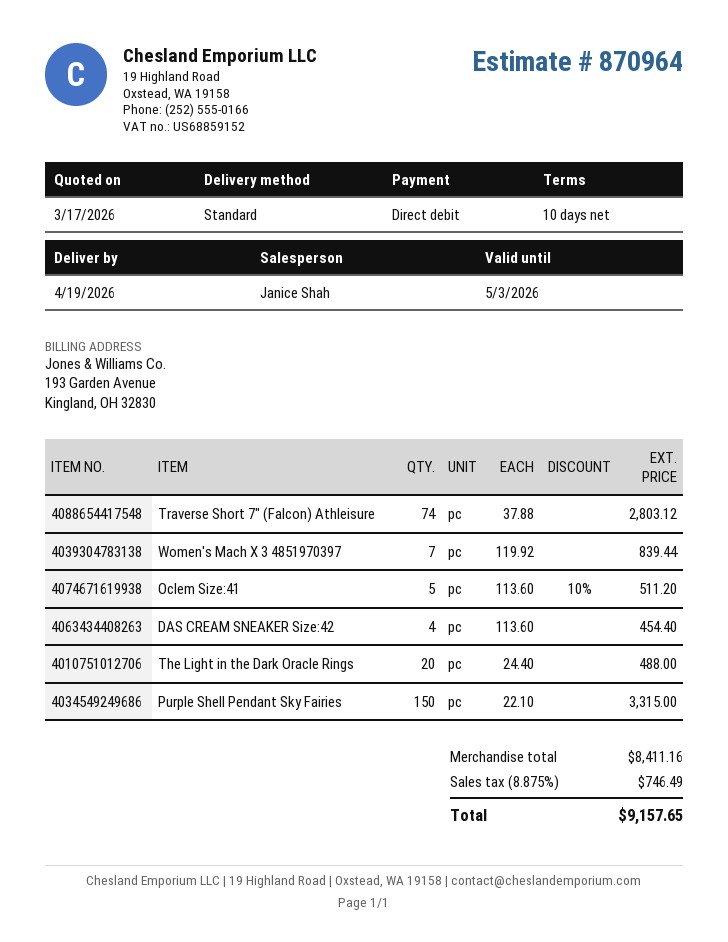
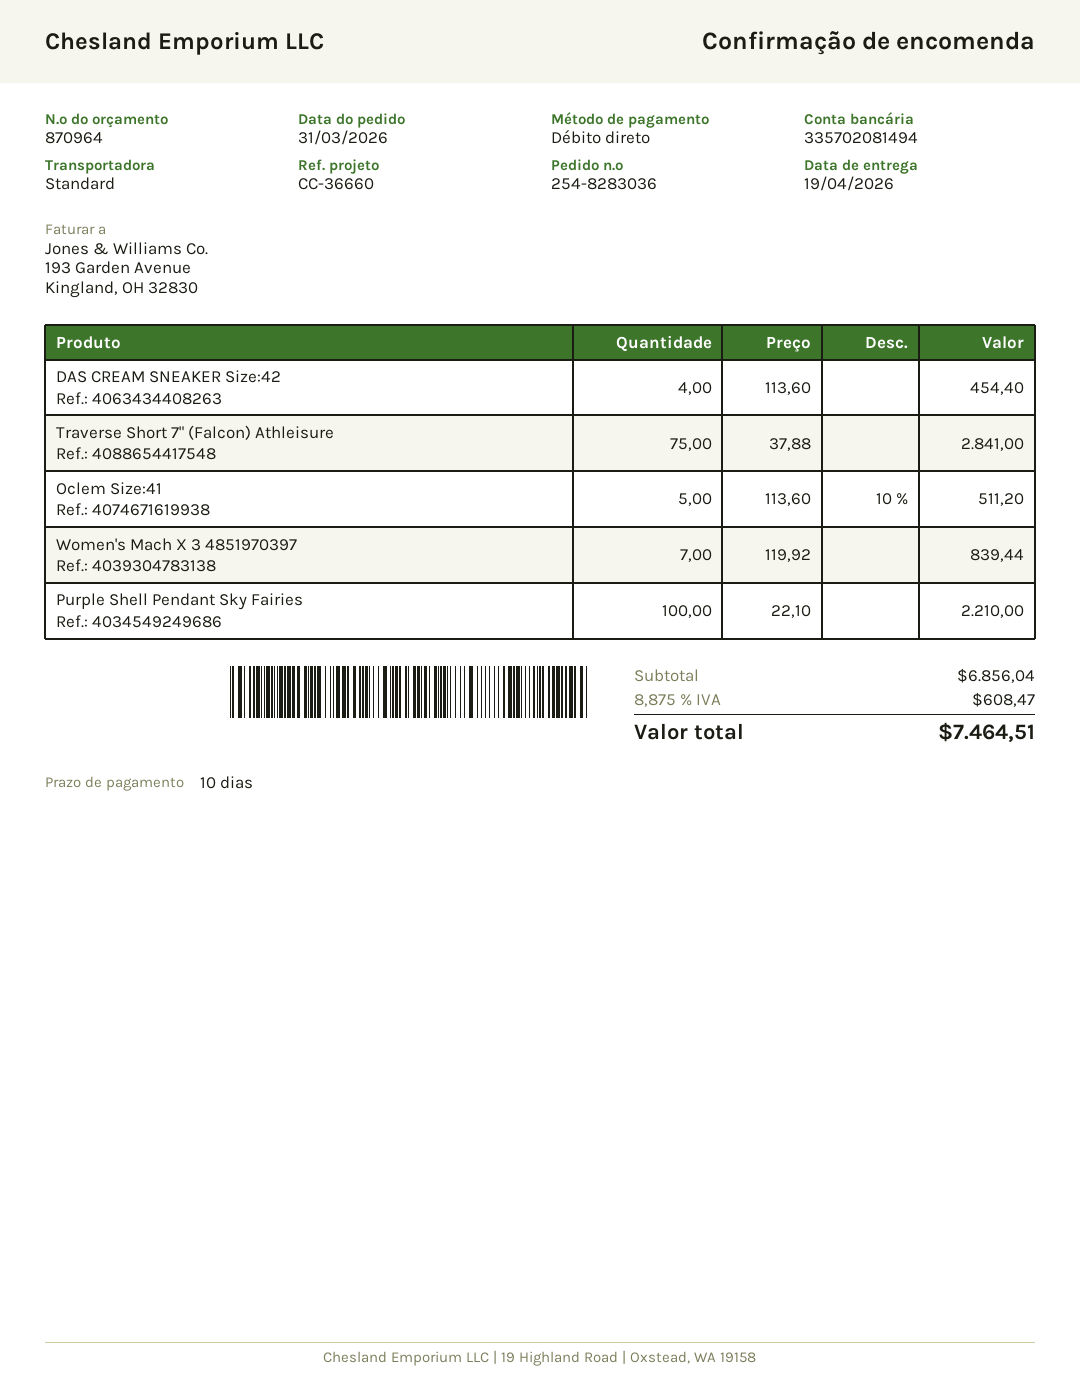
Traverse Short 7" (Falcon) Athleisure: 74 x 37.88 = 2803.12 -> 75 x 37.88 = 2841.00
The Light in the Dark Oracle Rings: 20 x 24.40 = 488.00 -> none
Purple Shell Pendant Sky Fairies: 150 x 22.10 = 3315.00 -> 100 x 22.10 = 2210.00
subtotal: 8411.16 -> 6856.04
tax: 8.875% = 746.49 -> 8.875% = 608.47
total: 9157.65 -> 7464.51

